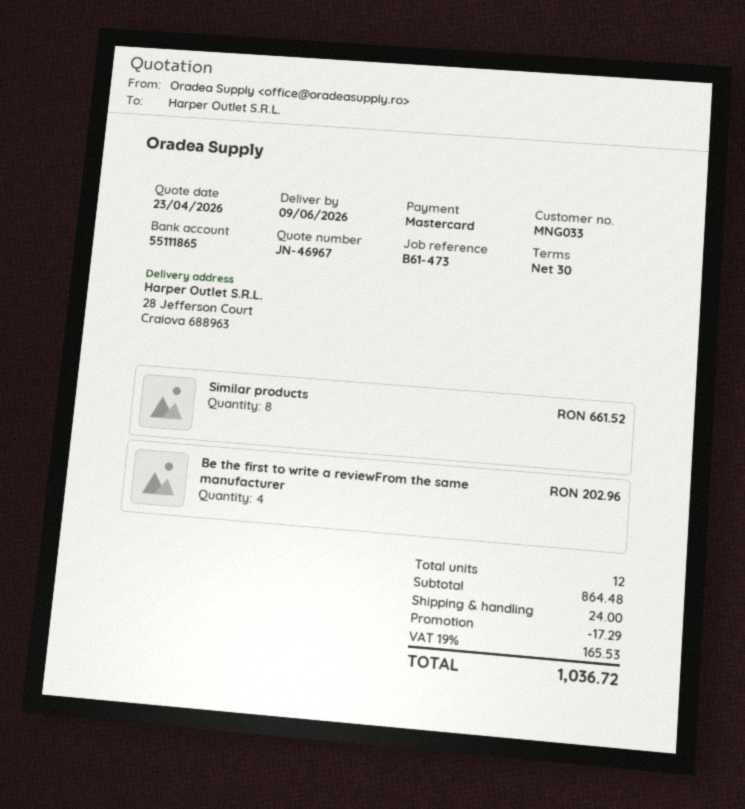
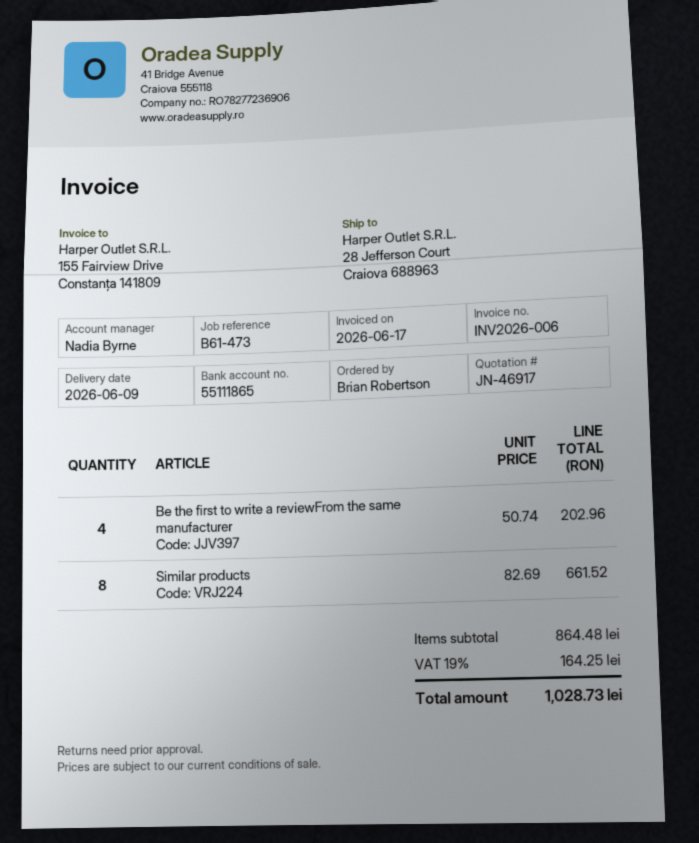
quote number: JN-46967 -> JN-46917
discount: 17.29 -> none
shipping: 24.00 -> none
tax: 19% = 165.53 -> 19% = 164.25
total: 1036.72 -> 1028.73

